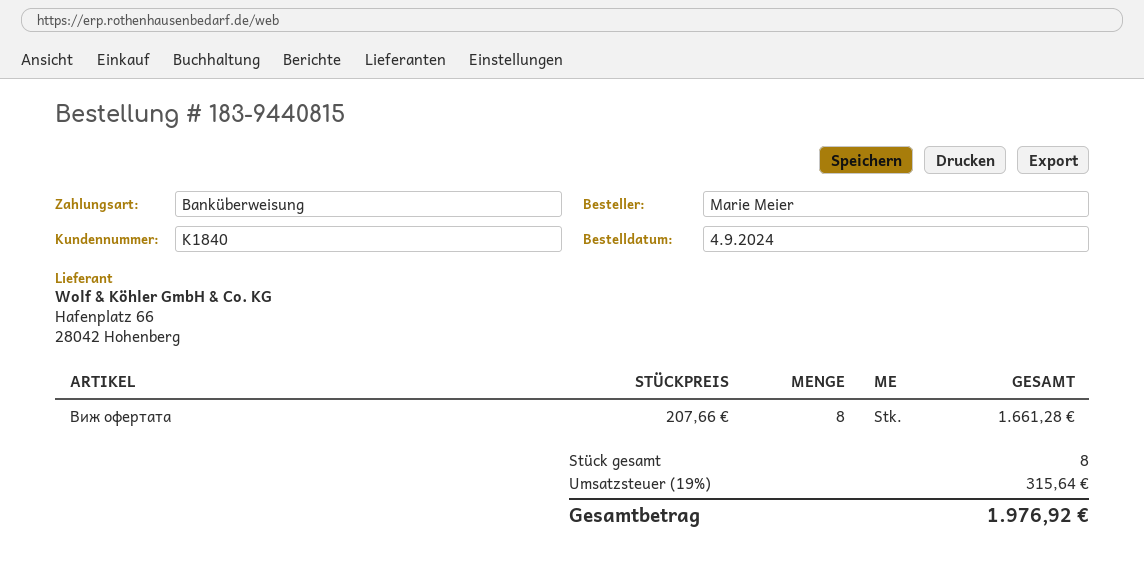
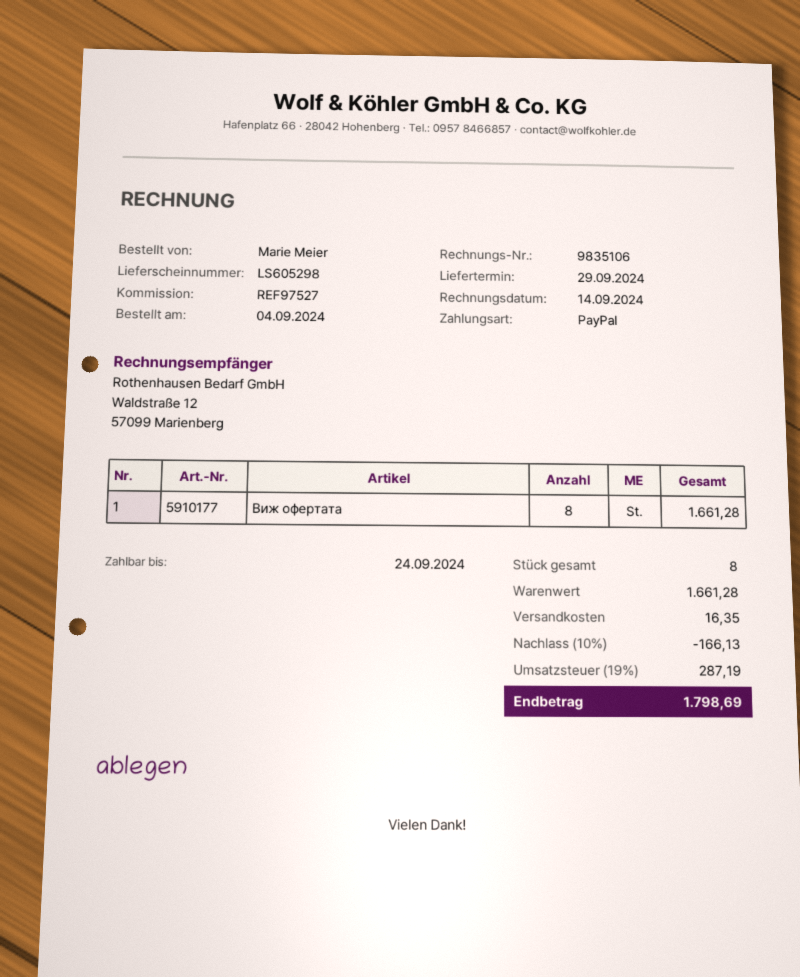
payment method: bank transfer -> PayPal
discount: none -> 10% = 166.13
shipping: none -> 16.35
tax: 19% = 315.64 -> 19% = 287.19
total: 1976.92 -> 1798.69

